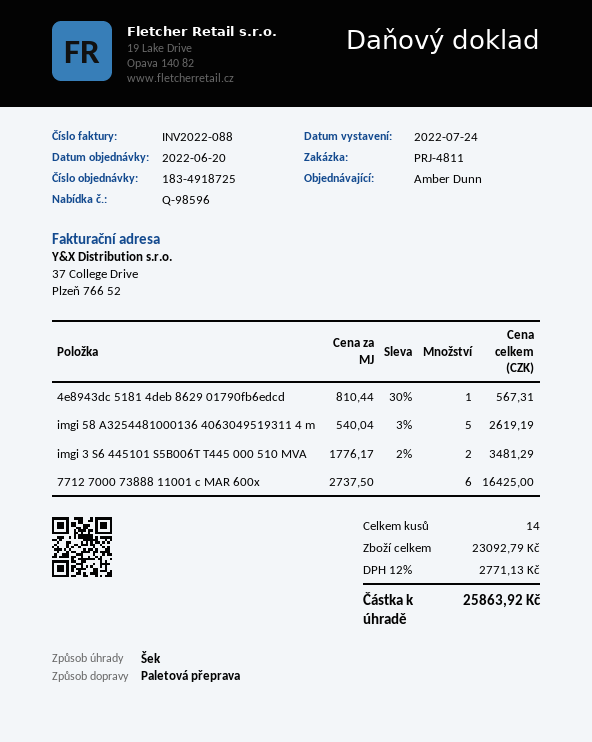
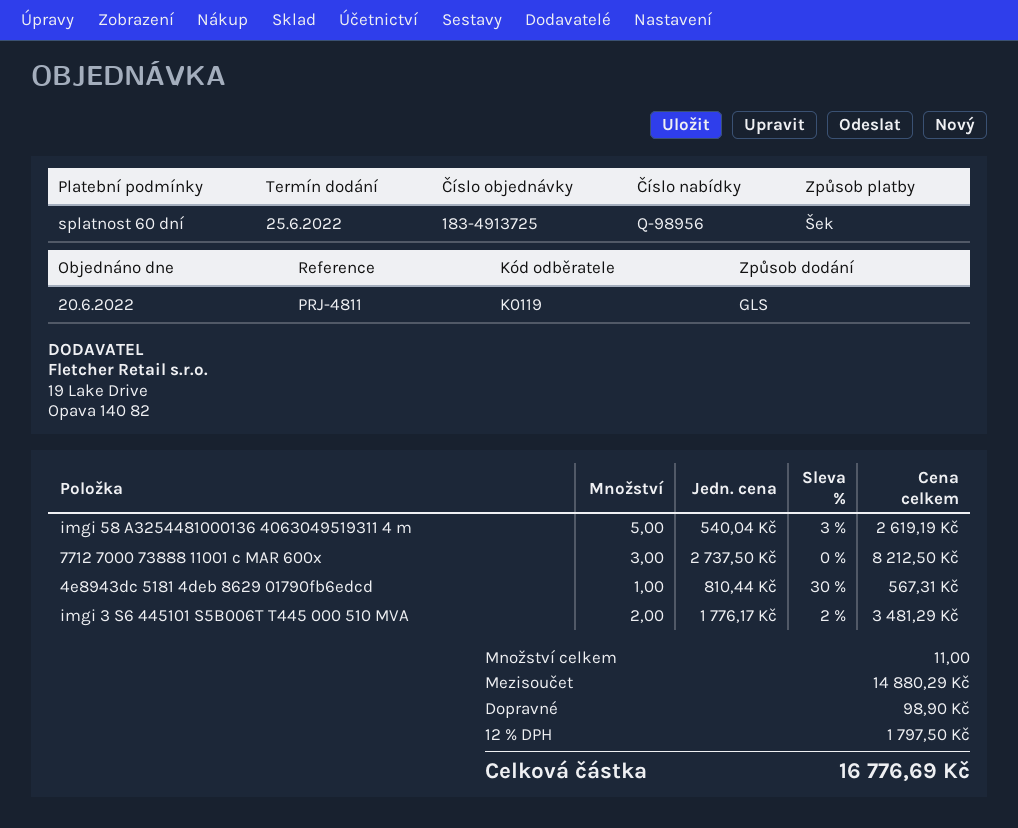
quote number: Q-98596 -> Q-98956
order number: 183-4918725 -> 183-4913725
shipping method: pallet freight -> GLS
7712 7000 73888 11001 c MAR 600x: 6 x 2737.50 = 16425.00 -> 3 x 2737.50 = 8212.50
total quantity: 14 -> 11
subtotal: 23092.79 -> 14880.29
shipping: none -> 98.90
tax: 12% = 2771.13 -> 12% = 1797.50
total: 25863.92 -> 16776.69

